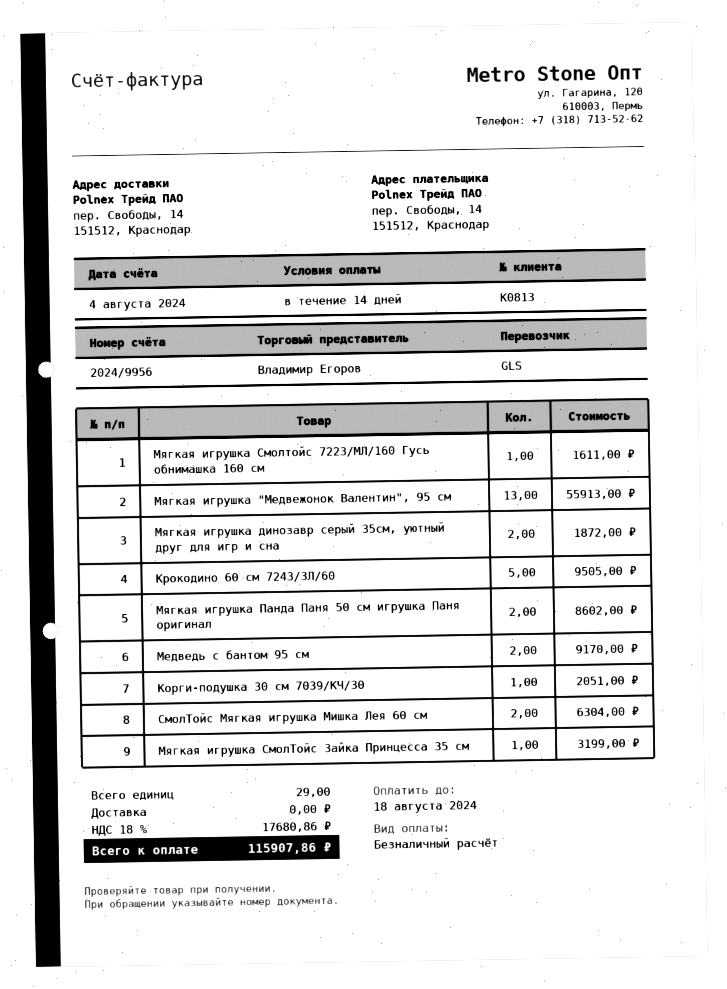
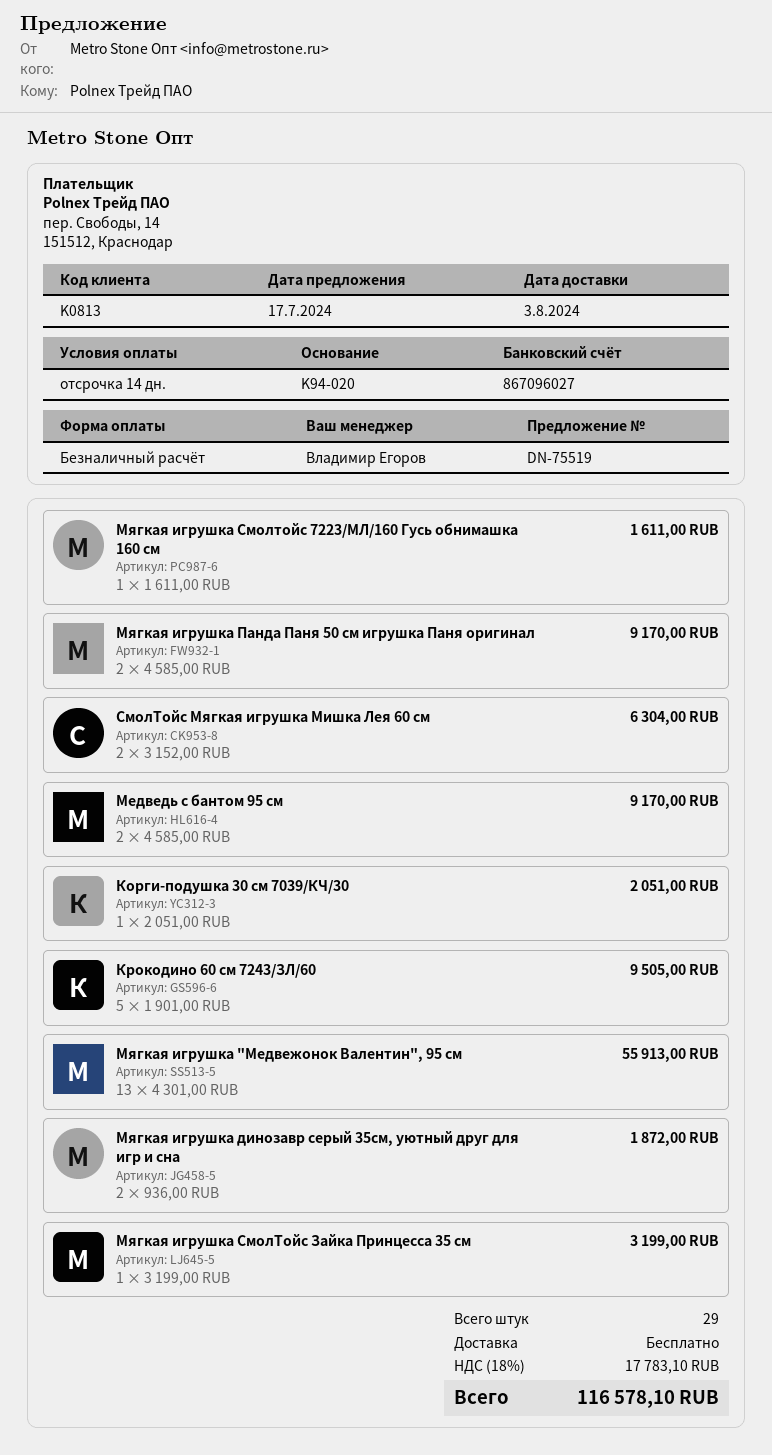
Мягкая игрушка Панда Паня 50 см игрушка Паня оригинал: 2 for 8602.00 -> 2 for 9170.00
tax: 18% = 17680.86 -> 18% = 17783.10
total: 115907.86 -> 116578.10

